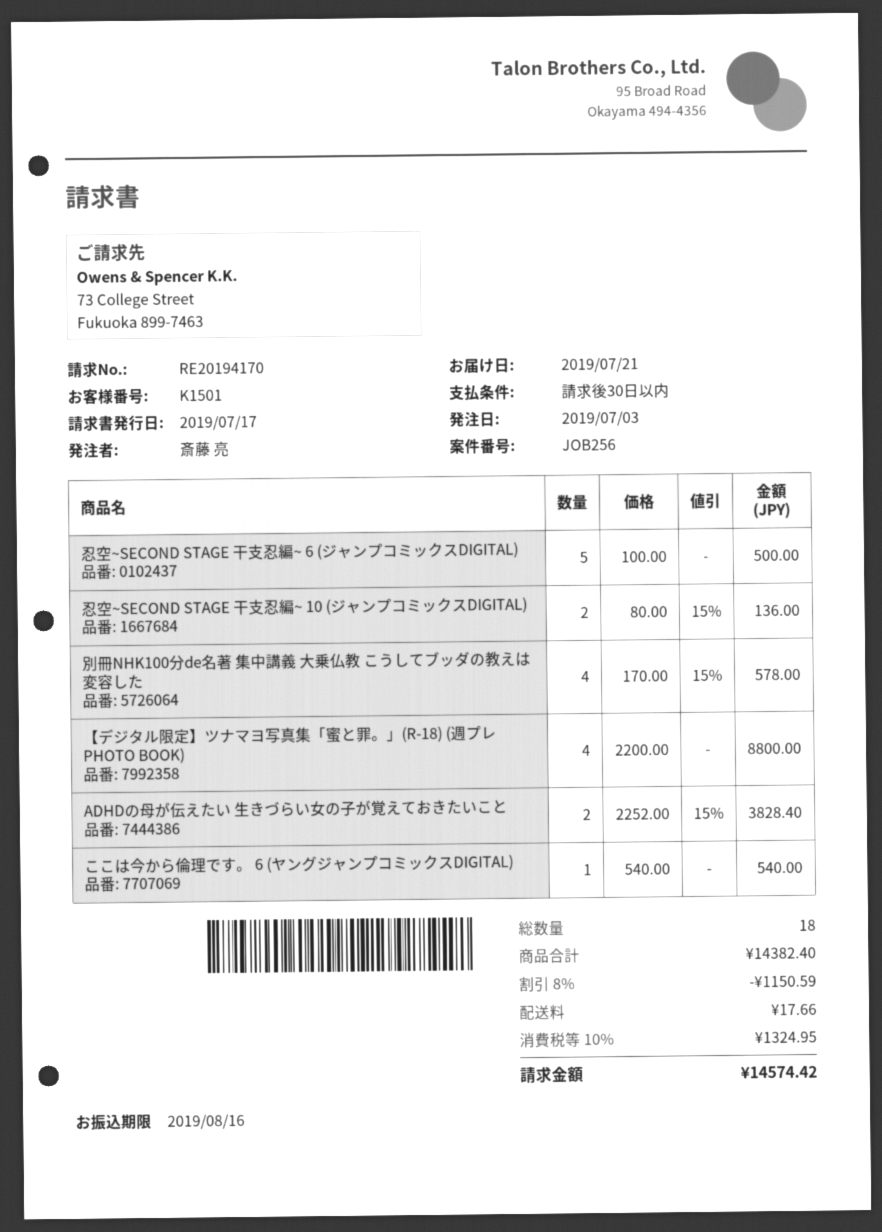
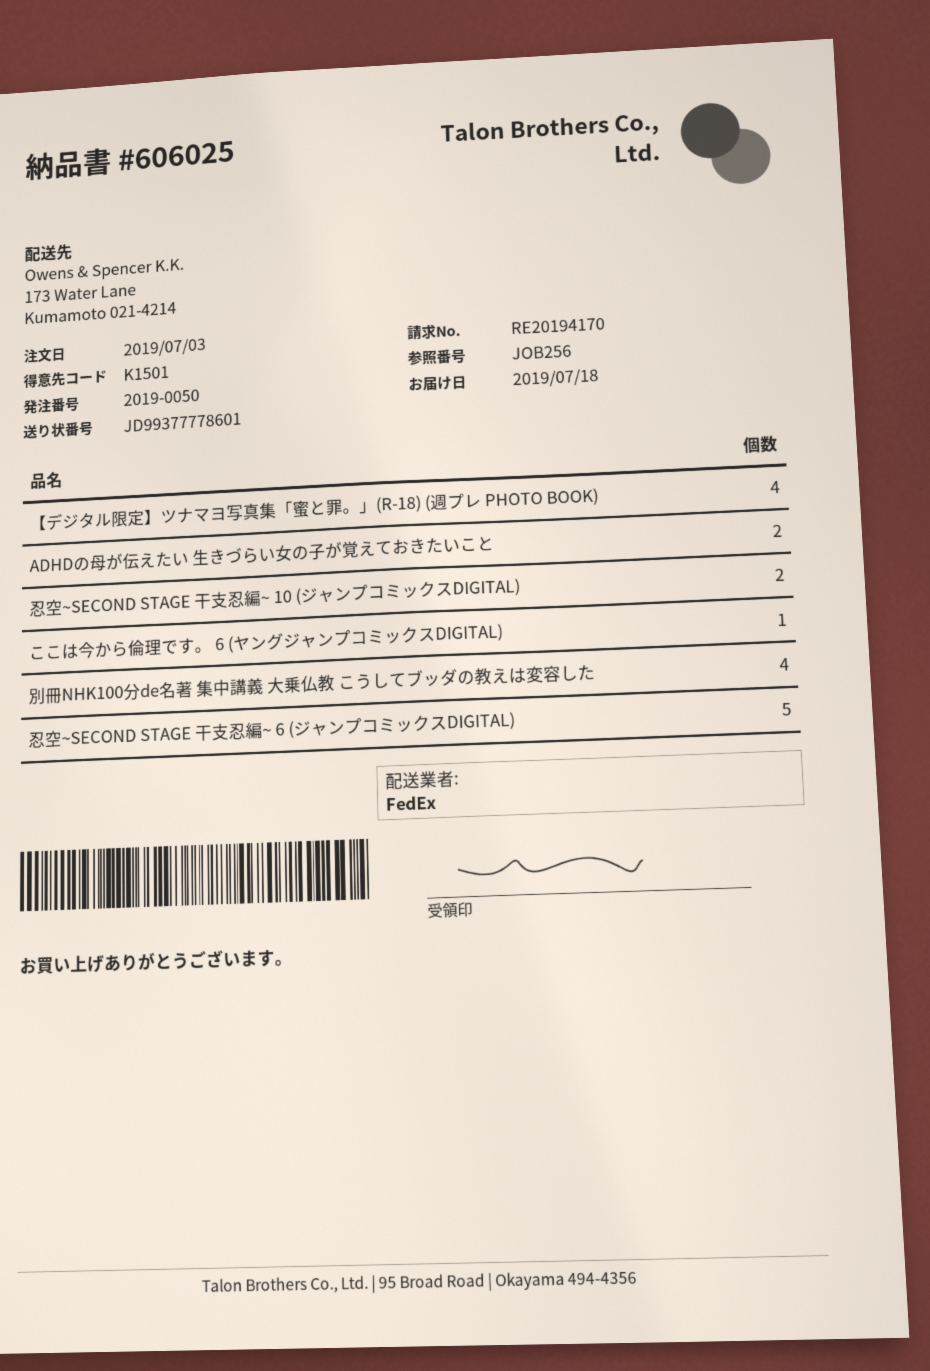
delivery date: 2019-07-21 -> 2019-07-18

